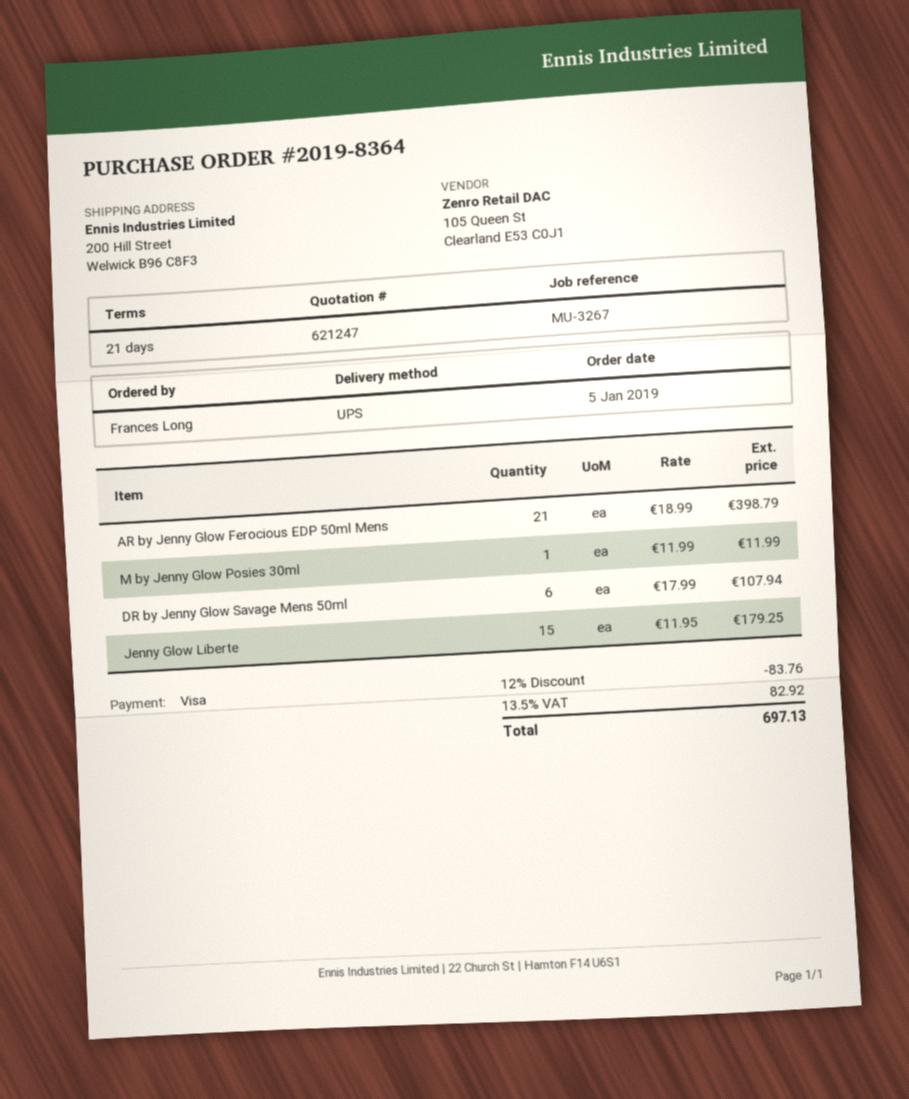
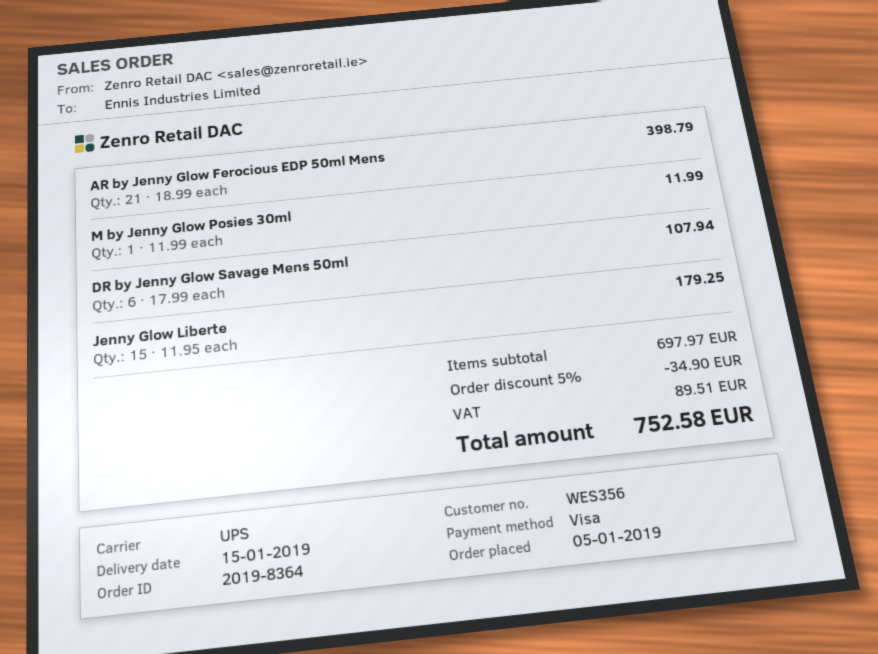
discount: 12% = 83.76 -> 5% = 34.90
tax: 82.92 -> 89.51
total: 697.13 -> 752.58

